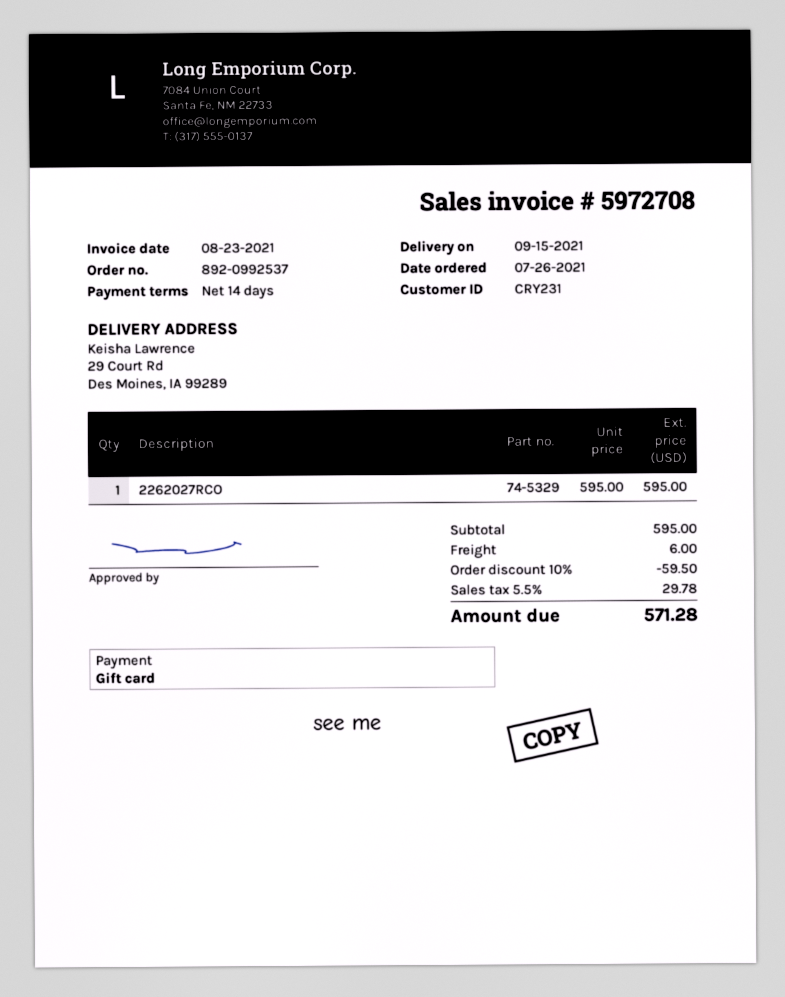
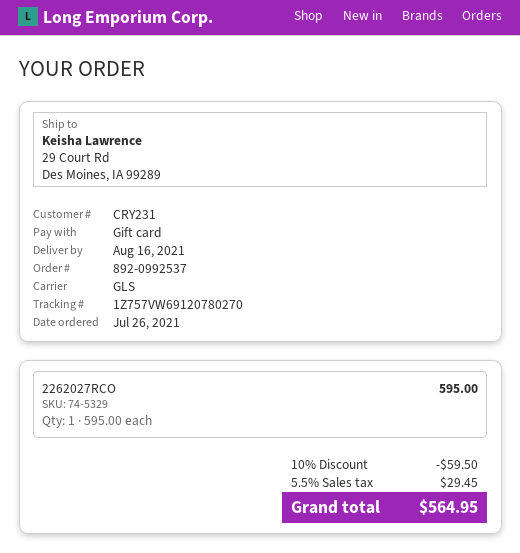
delivery date: 2021-09-15 -> 2021-08-16
shipping: 6.00 -> none
tax: 5.5% = 29.78 -> 5.5% = 29.45
total: 571.28 -> 564.95

